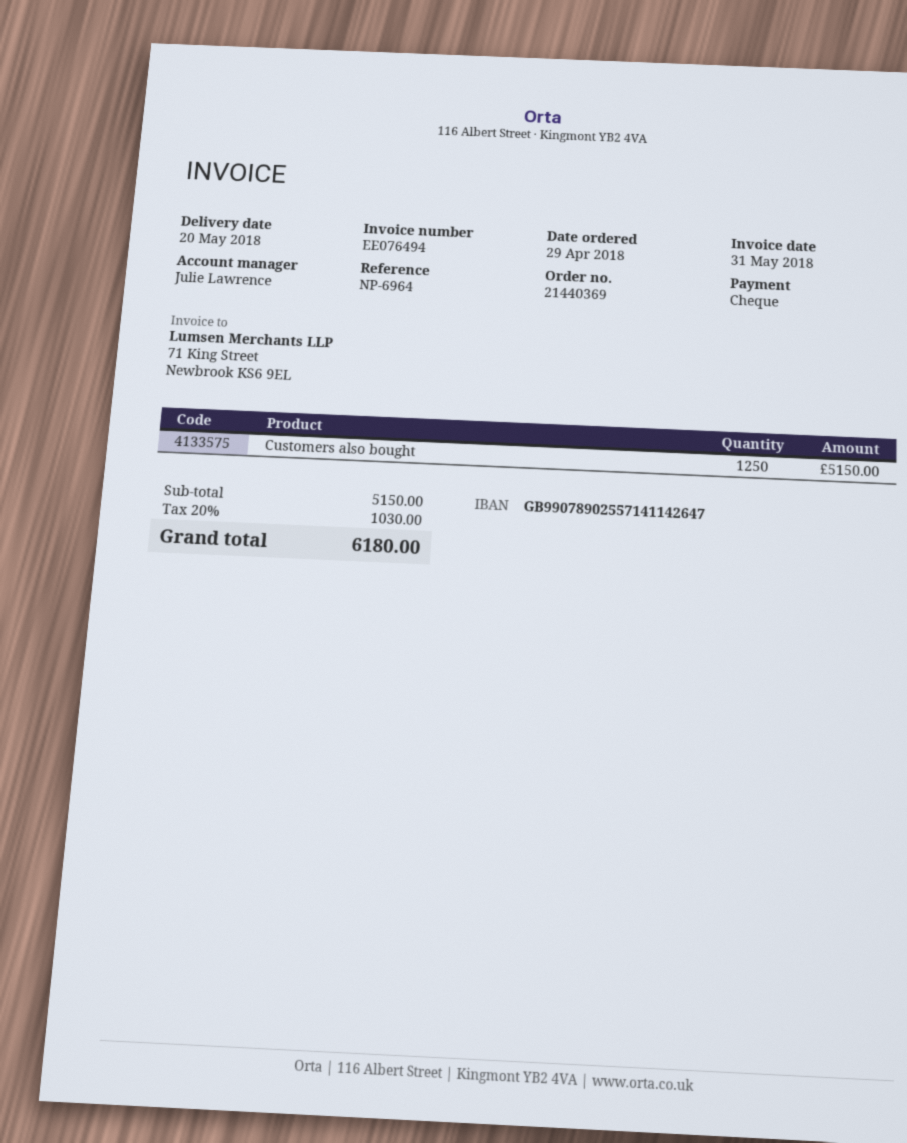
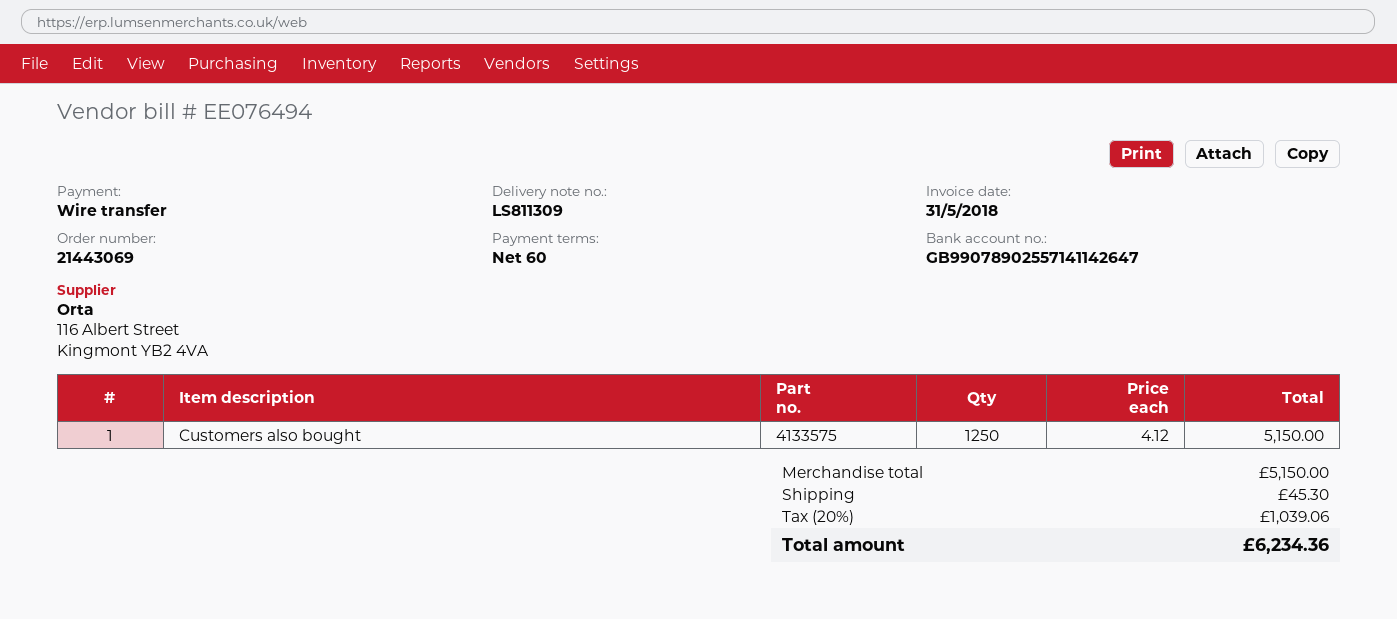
order number: 21440369 -> 21443069
payment method: cheque -> bank transfer
shipping: none -> 45.30
tax: 20% = 1030.00 -> 20% = 1039.06
total: 6180.00 -> 6234.36

